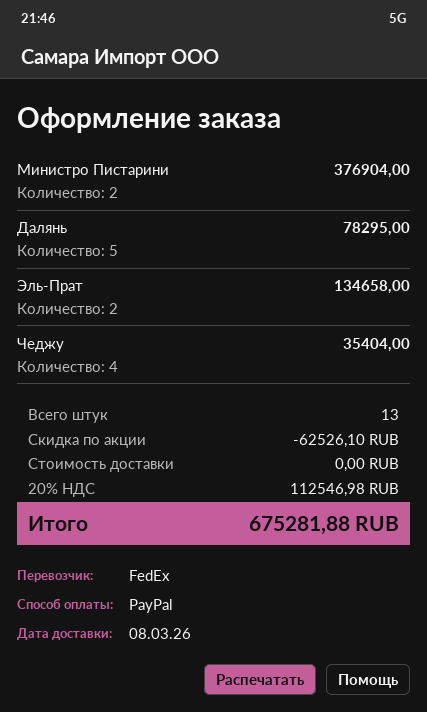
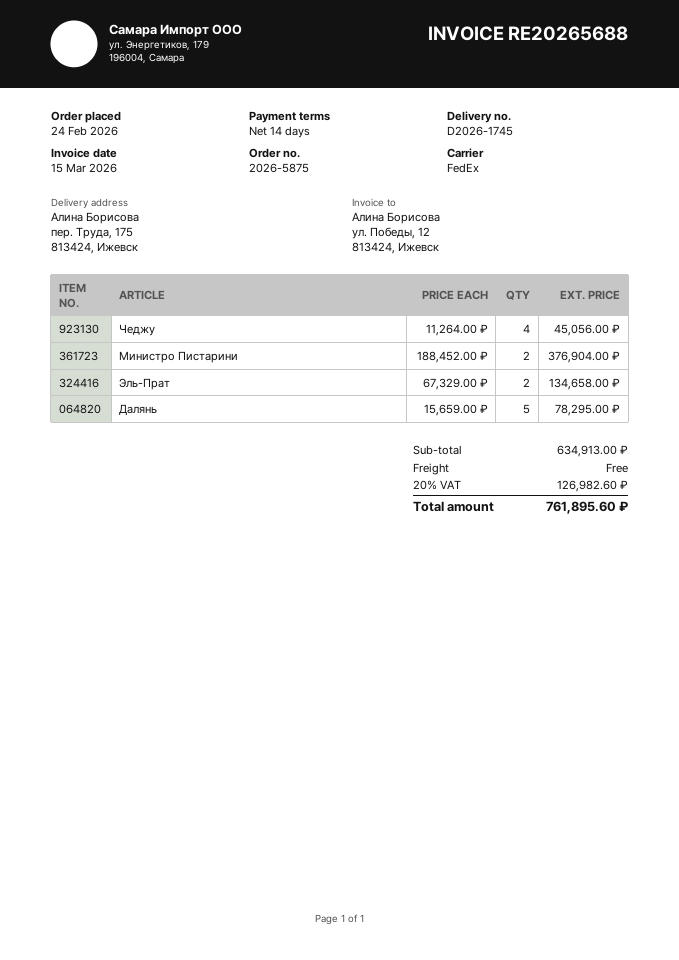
Чеджу: 4 for 35404.00 -> 4 for 45056.00
discount: 62526.10 -> none
tax: 20% = 112546.98 -> 20% = 126982.60
total: 675281.88 -> 761895.60

